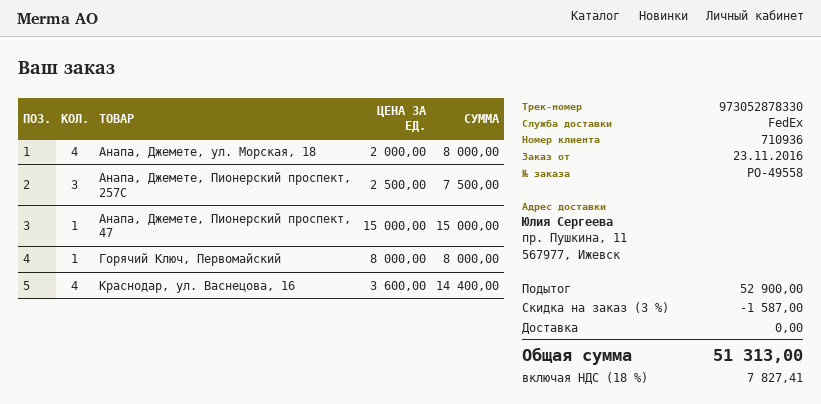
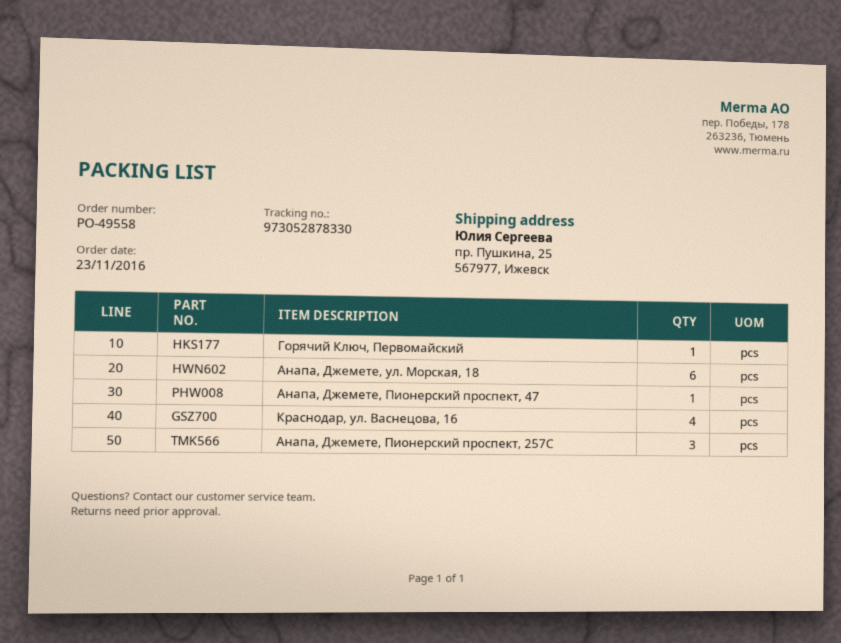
ship to: пр. Пушкина, 11, 567977, Ижевск -> пр. Пушкина, 25, 567977, Ижевск
Анапа, Джемете, ул. Морская, 18: 4 -> 6

